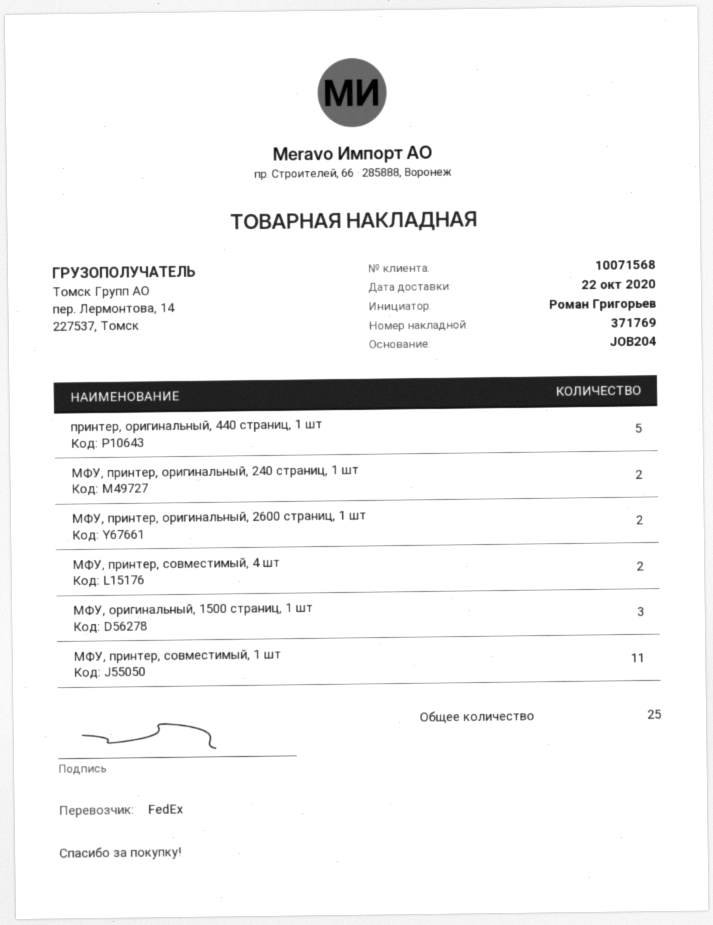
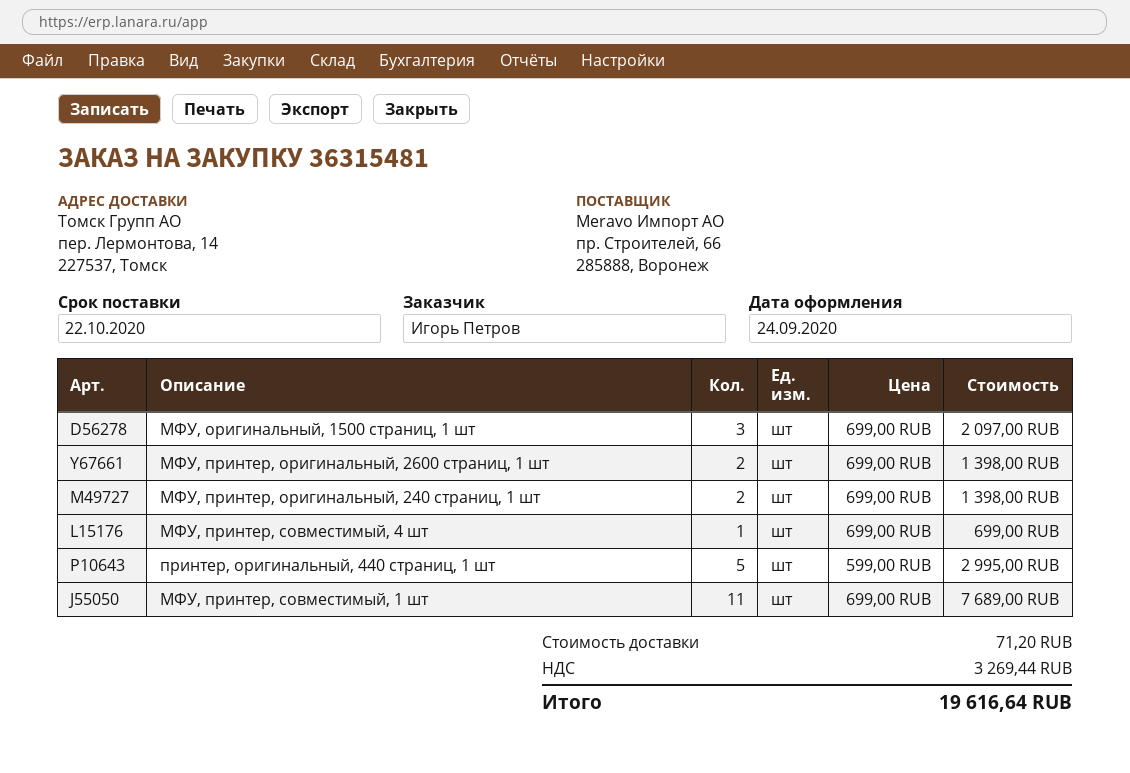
ordered by: Роман Григорьев -> Игорь Петров
МФУ, принтер, совместимый, 4 шт: 2 -> 1

